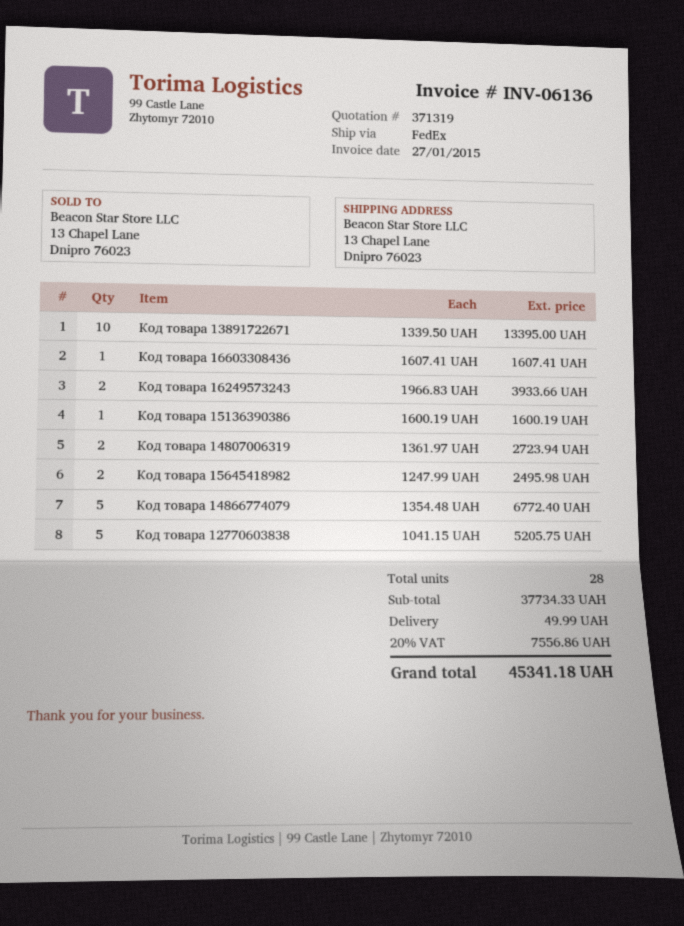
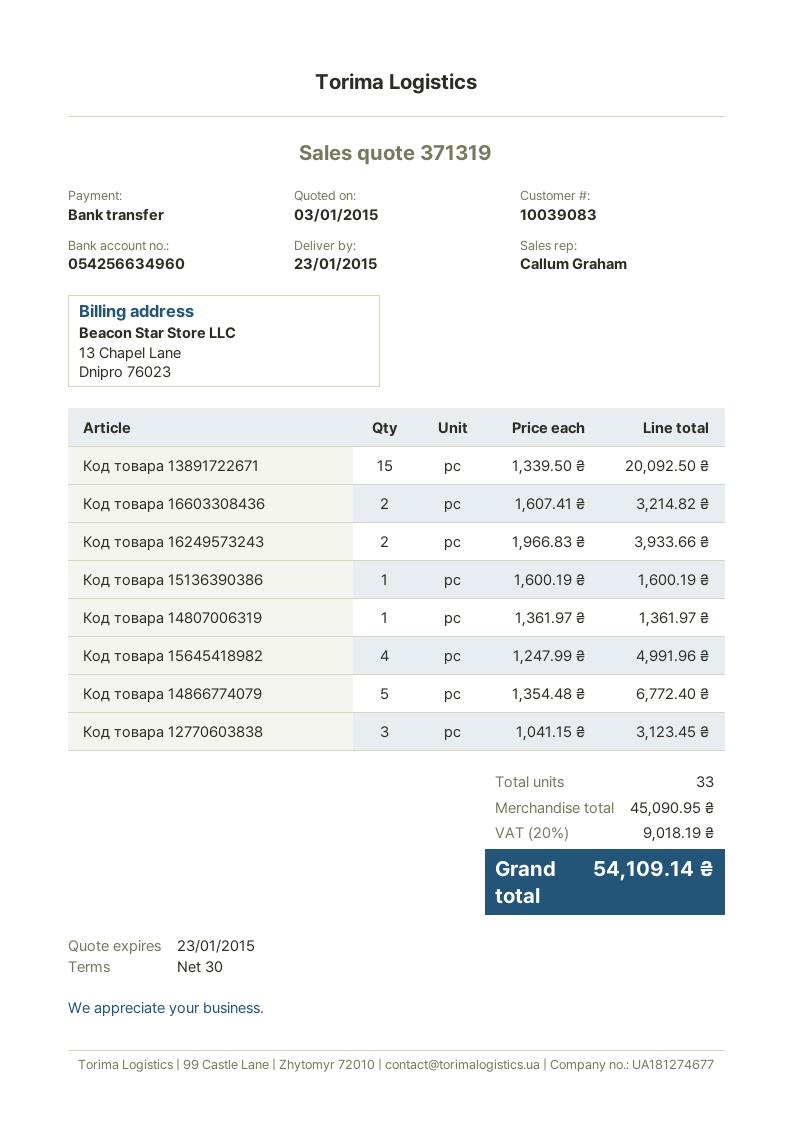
Код товара 13891722671: 10 x 1339.50 = 13395.00 -> 15 x 1339.50 = 20092.50
Код товара 16603308436: 1 x 1607.41 = 1607.41 -> 2 x 1607.41 = 3214.82
Код товара 14807006319: 2 x 1361.97 = 2723.94 -> 1 x 1361.97 = 1361.97
Код товара 15645418982: 2 x 1247.99 = 2495.98 -> 4 x 1247.99 = 4991.96
Код товара 12770603838: 5 x 1041.15 = 5205.75 -> 3 x 1041.15 = 3123.45
total quantity: 28 -> 33
subtotal: 37734.33 -> 45090.95
shipping: 49.99 -> none
tax: 20% = 7556.86 -> 20% = 9018.19
total: 45341.18 -> 54109.14

